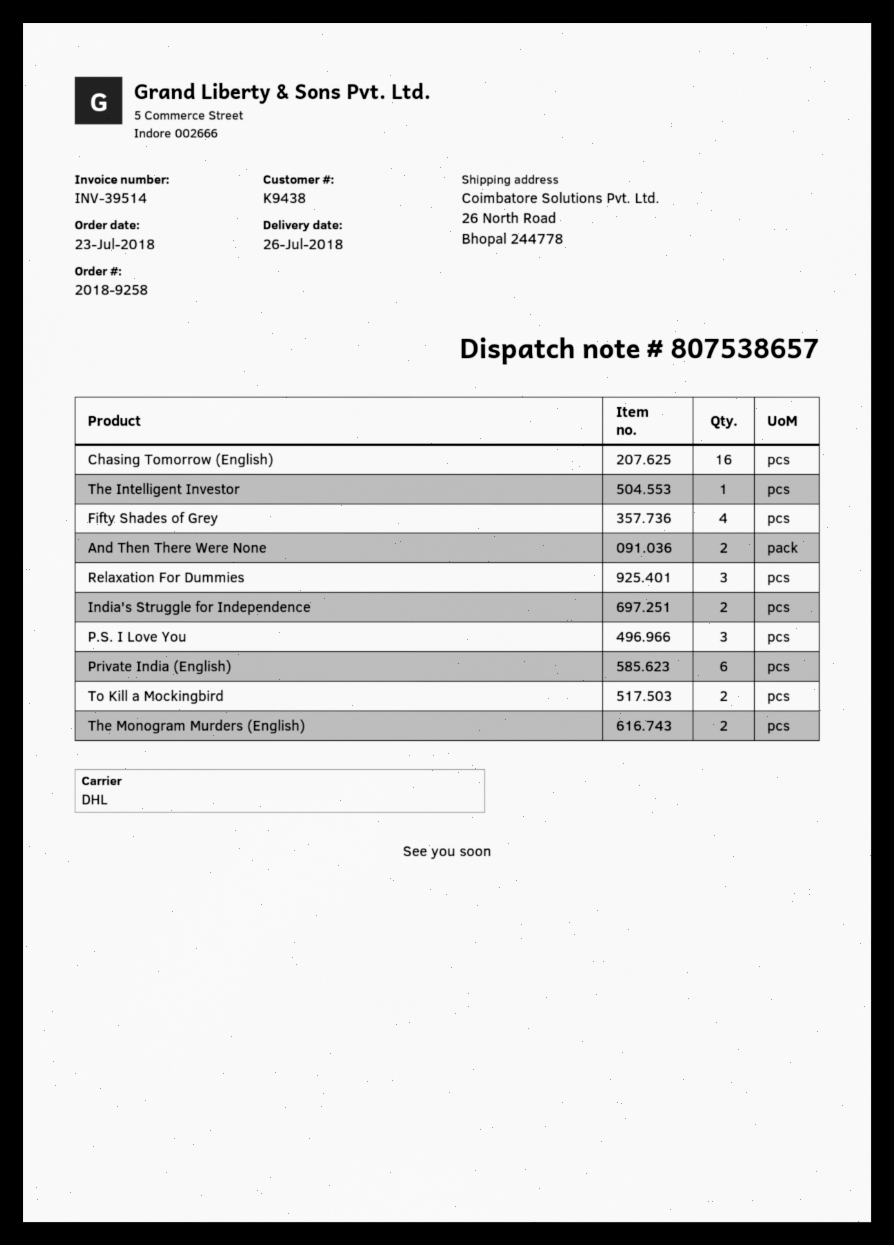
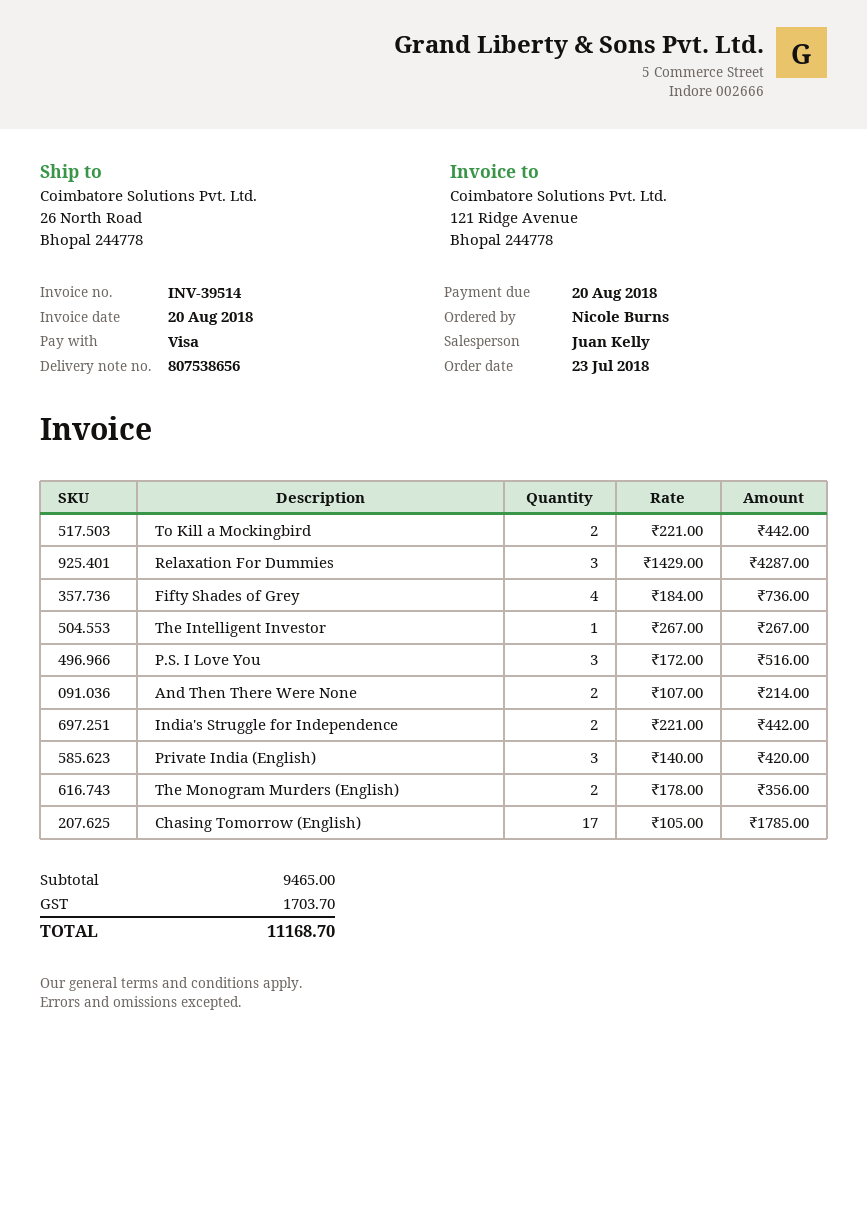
delivery note number: 807538657 -> 807538656
Chasing Tomorrow (English): 16 -> 17
Private India (English): 6 -> 3

